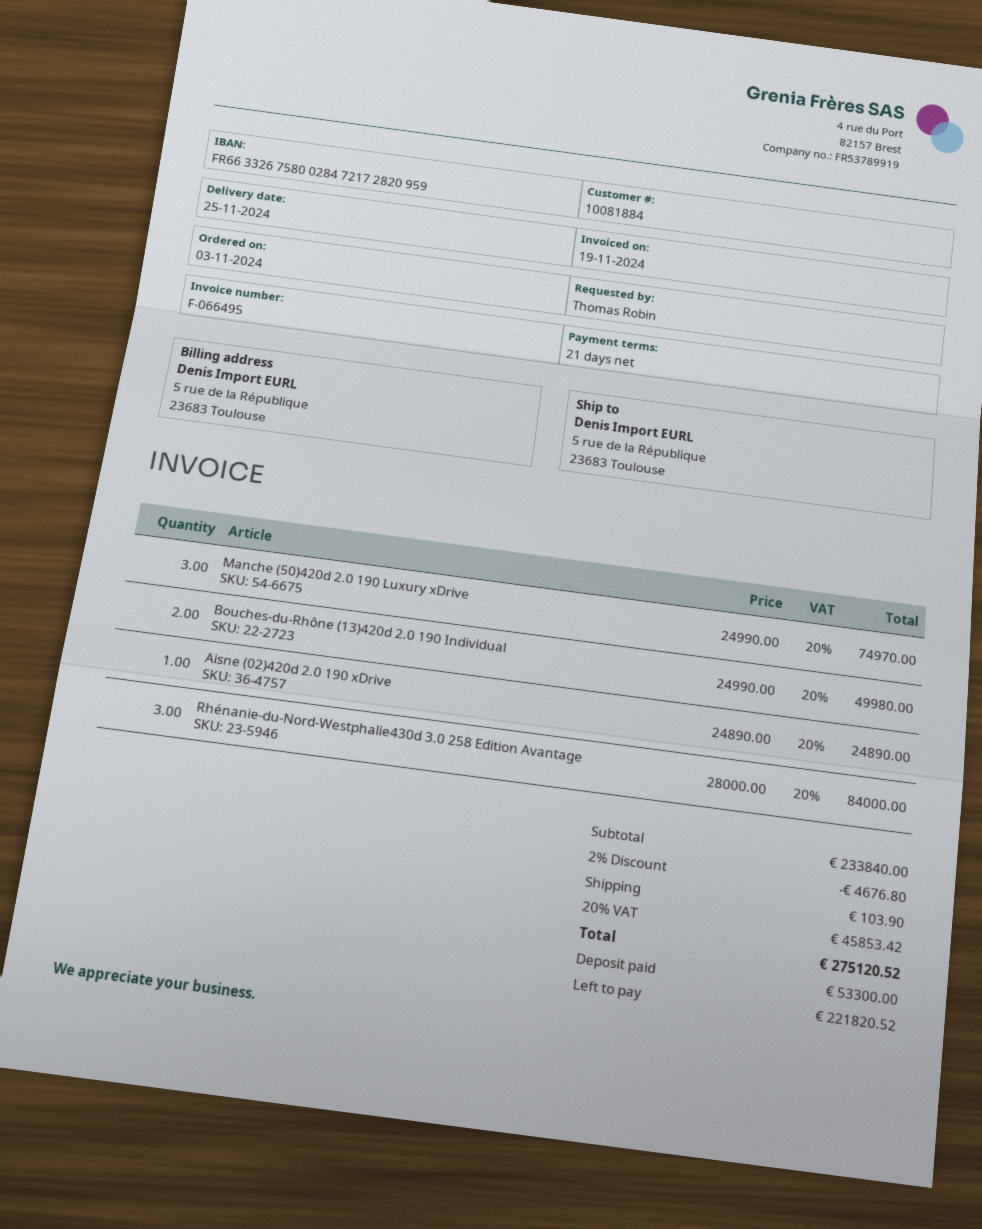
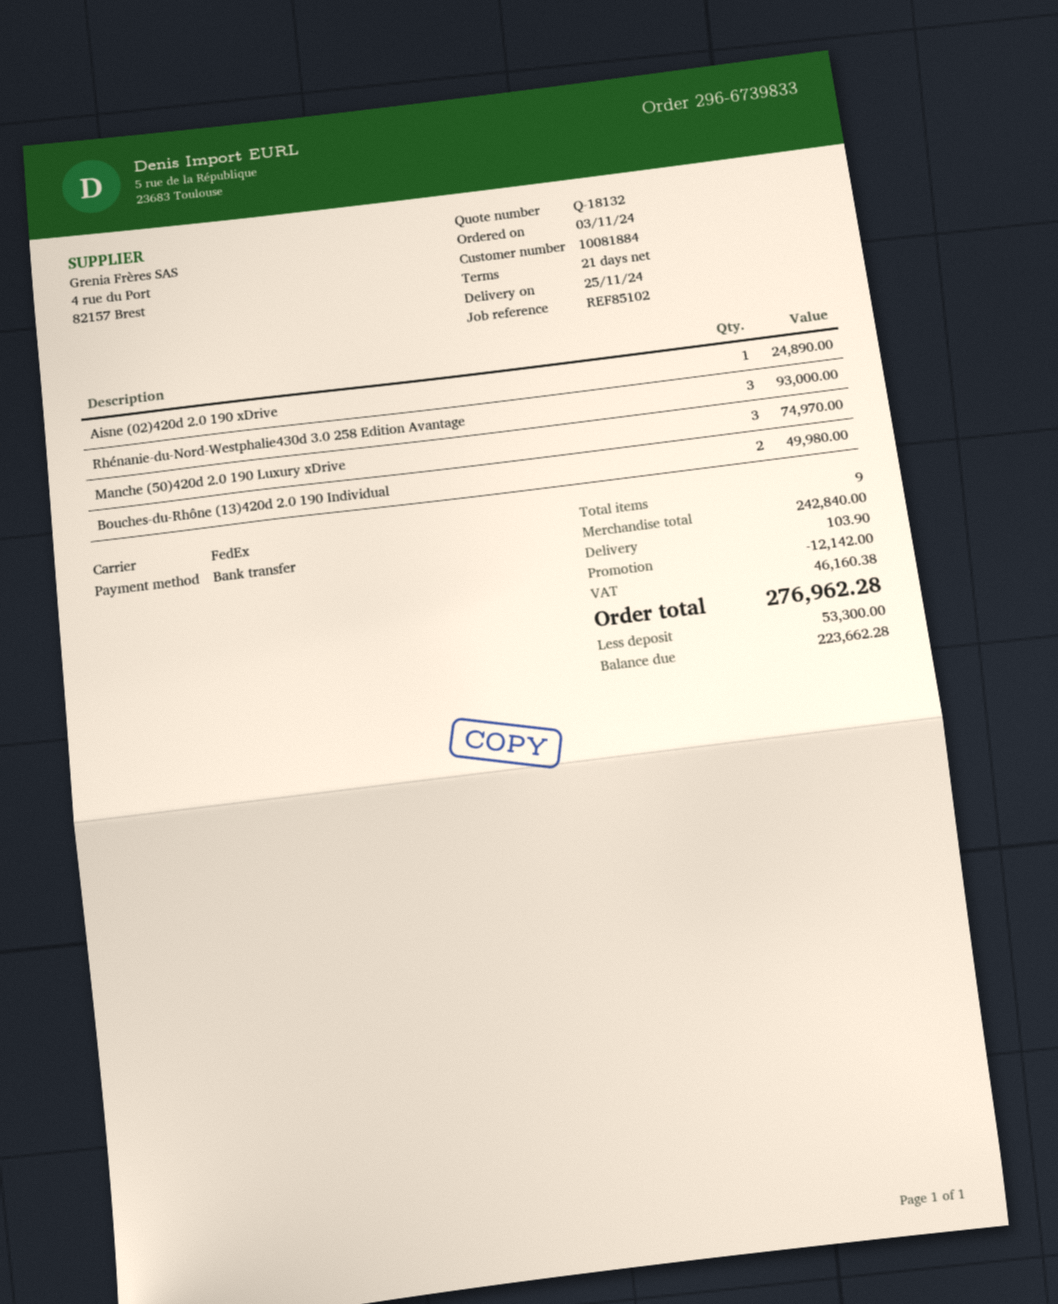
Rhénanie-du-Nord-Westphalie430d 3.0 258 Edition Avantage: 3 for 84000.00 -> 3 for 93000.00
subtotal: 233840.00 -> 242840.00
discount: 4676.80 -> 12142.00
tax: 45853.42 -> 46160.38
total: 275120.52 -> 276962.28
balance: 221820.52 -> 223662.28

